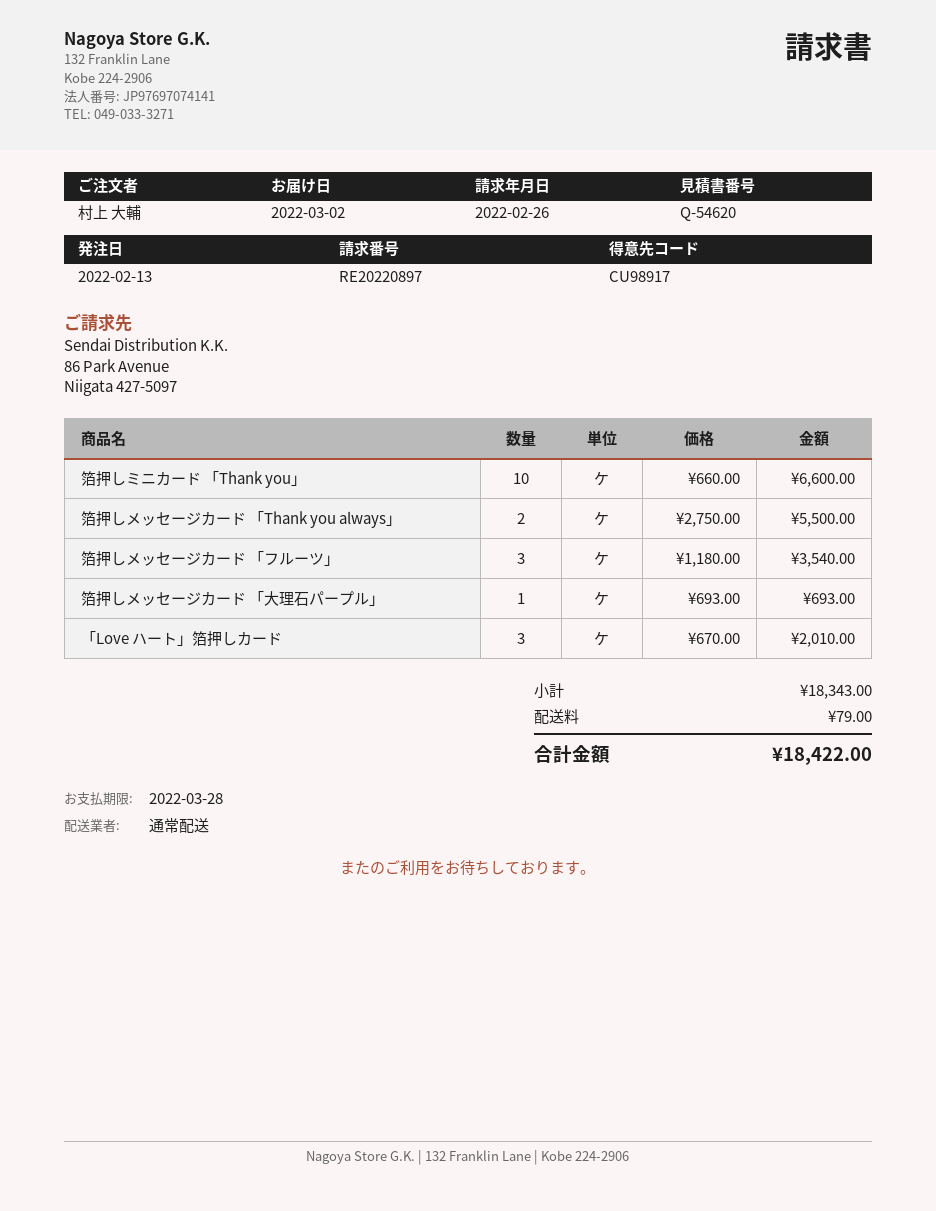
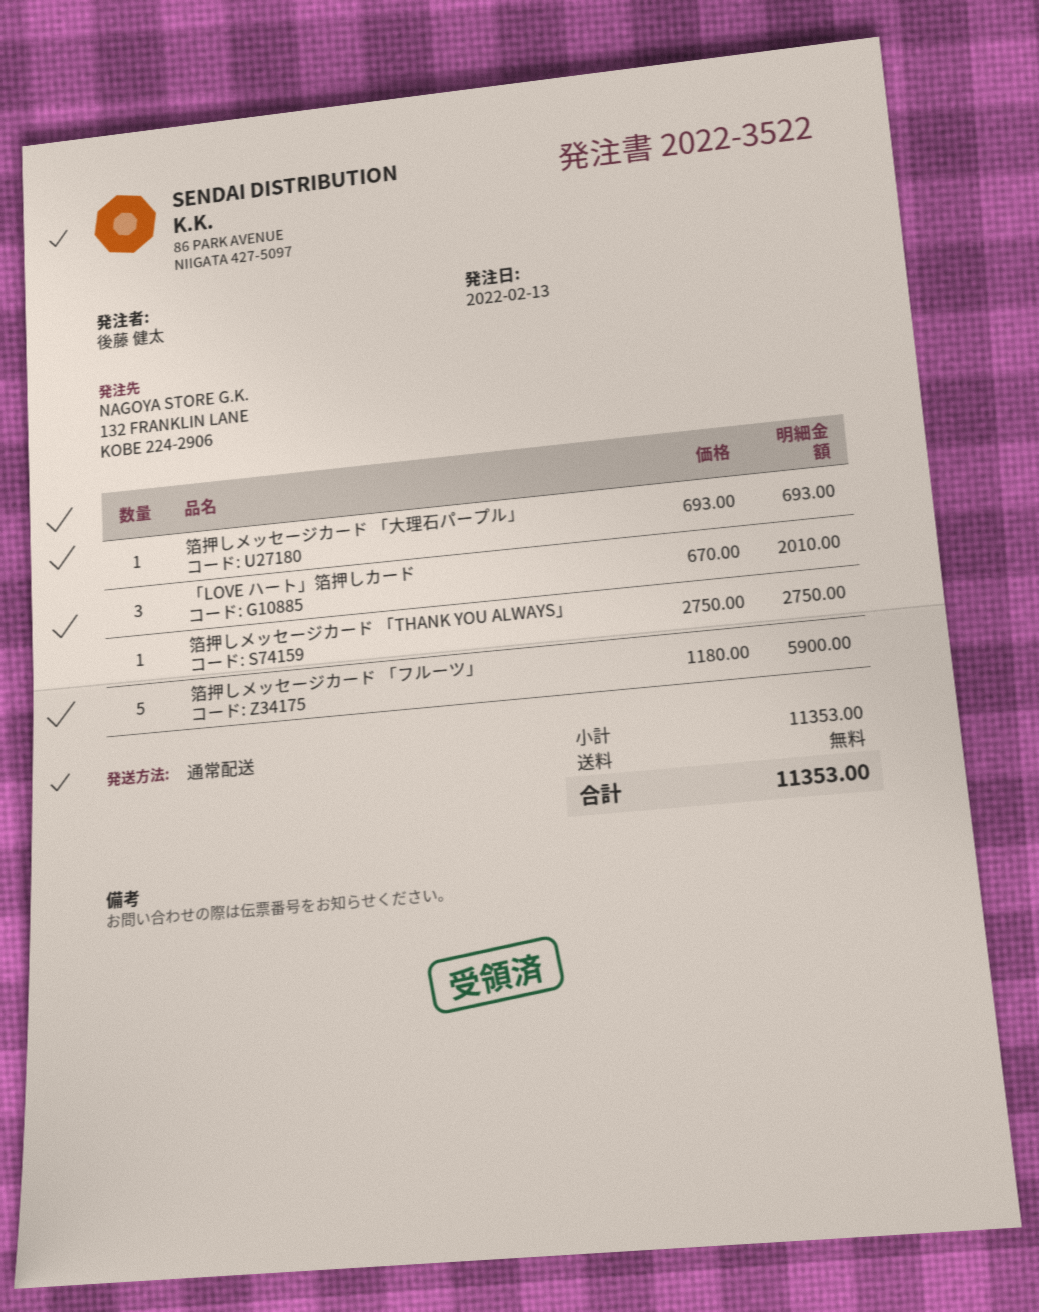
ordered by: 村上 大輔 -> 後藤 健太
箔押しミニカード 「Thank you」: 10 x 660.00 = 6600.00 -> none
箔押しメッセージカード 「Thank you always」: 2 x 2750.00 = 5500.00 -> 1 x 2750.00 = 2750.00
箔押しメッセージカード 「フルーツ」: 3 x 1180.00 = 3540.00 -> 5 x 1180.00 = 5900.00
subtotal: 18343.00 -> 11353.00
shipping: 79.00 -> 0.00
total: 18422.00 -> 11353.00

